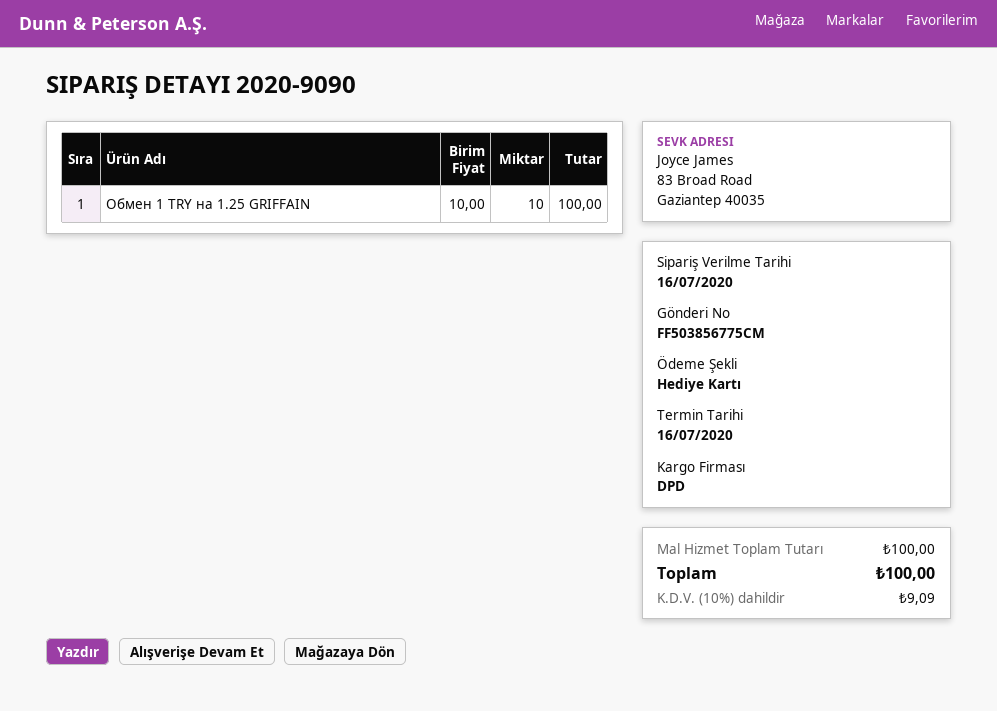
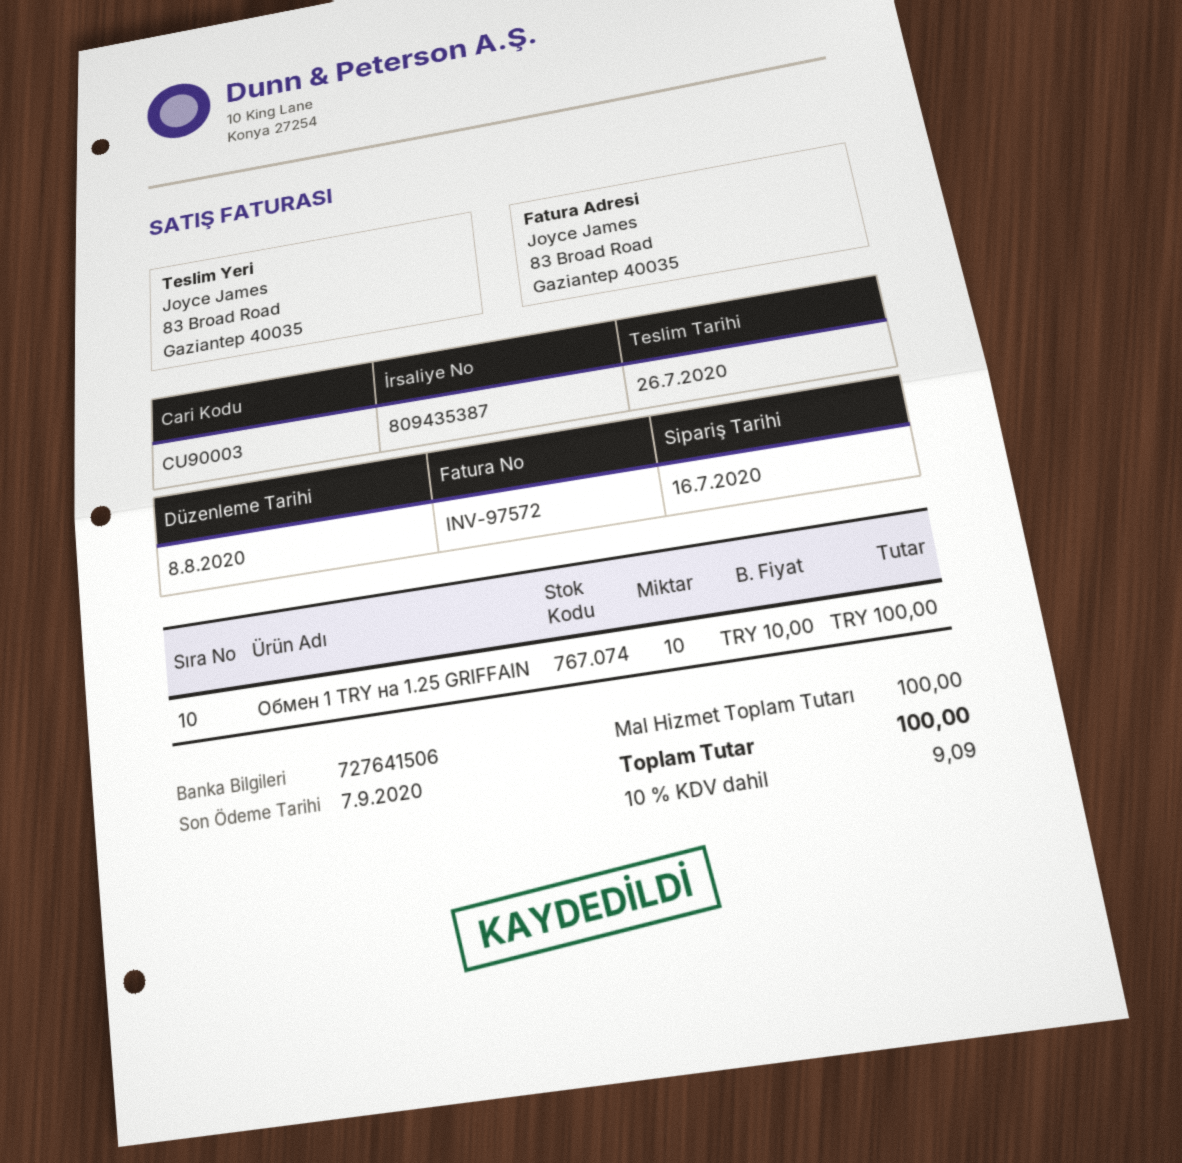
delivery date: 2020-07-16 -> 2020-07-26

